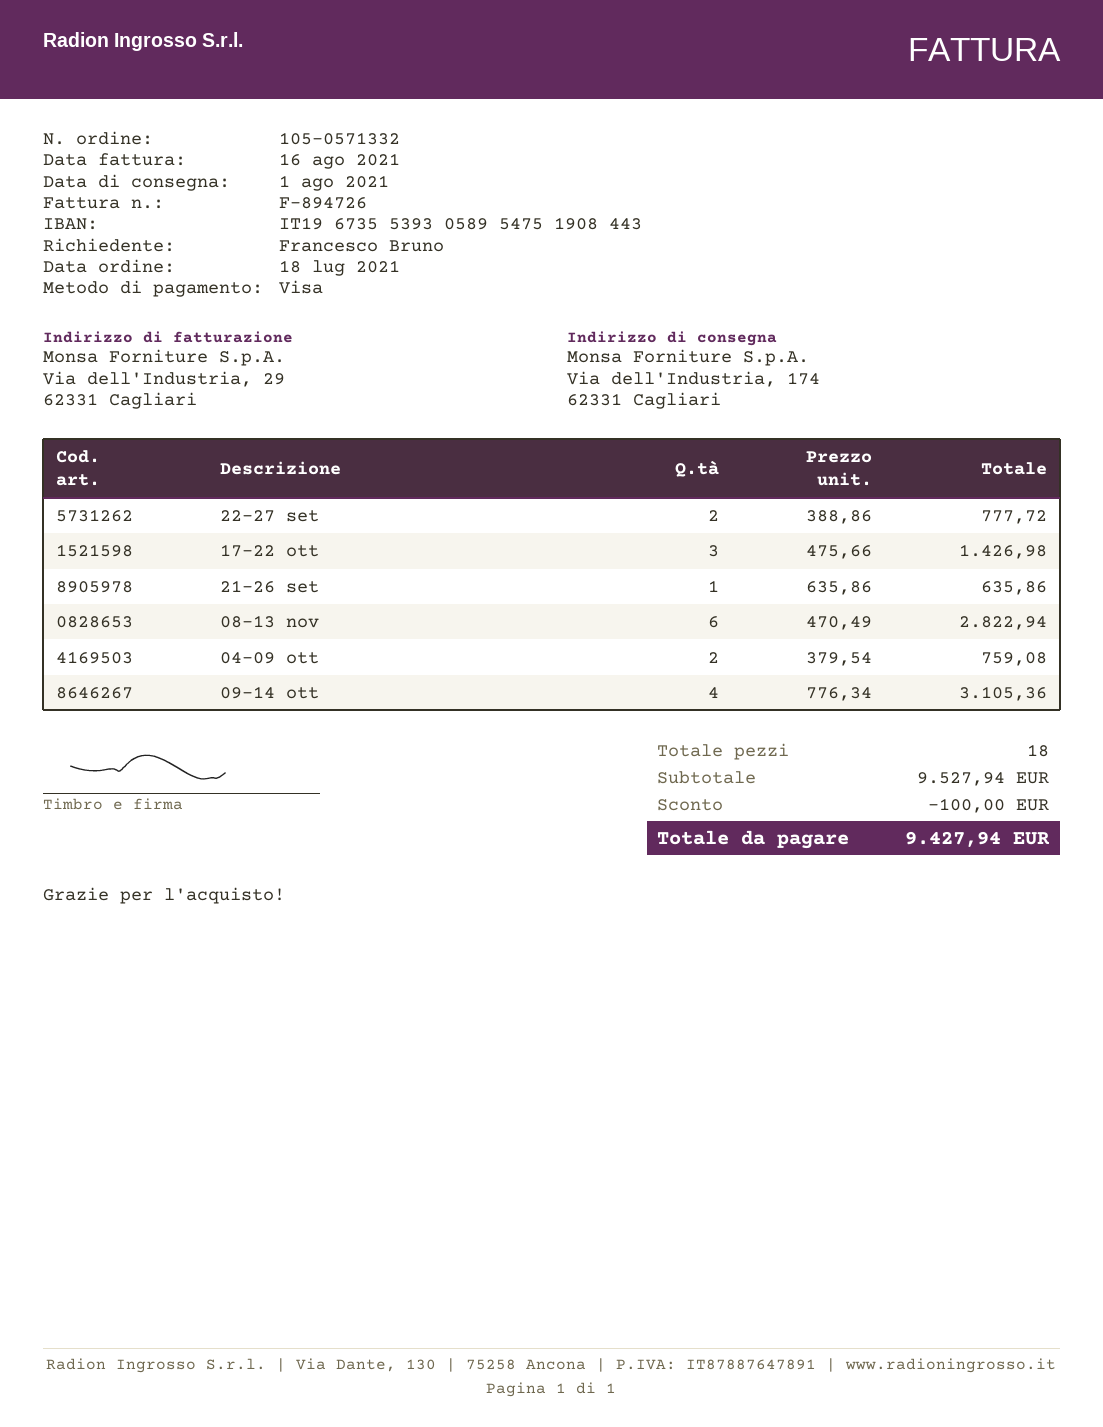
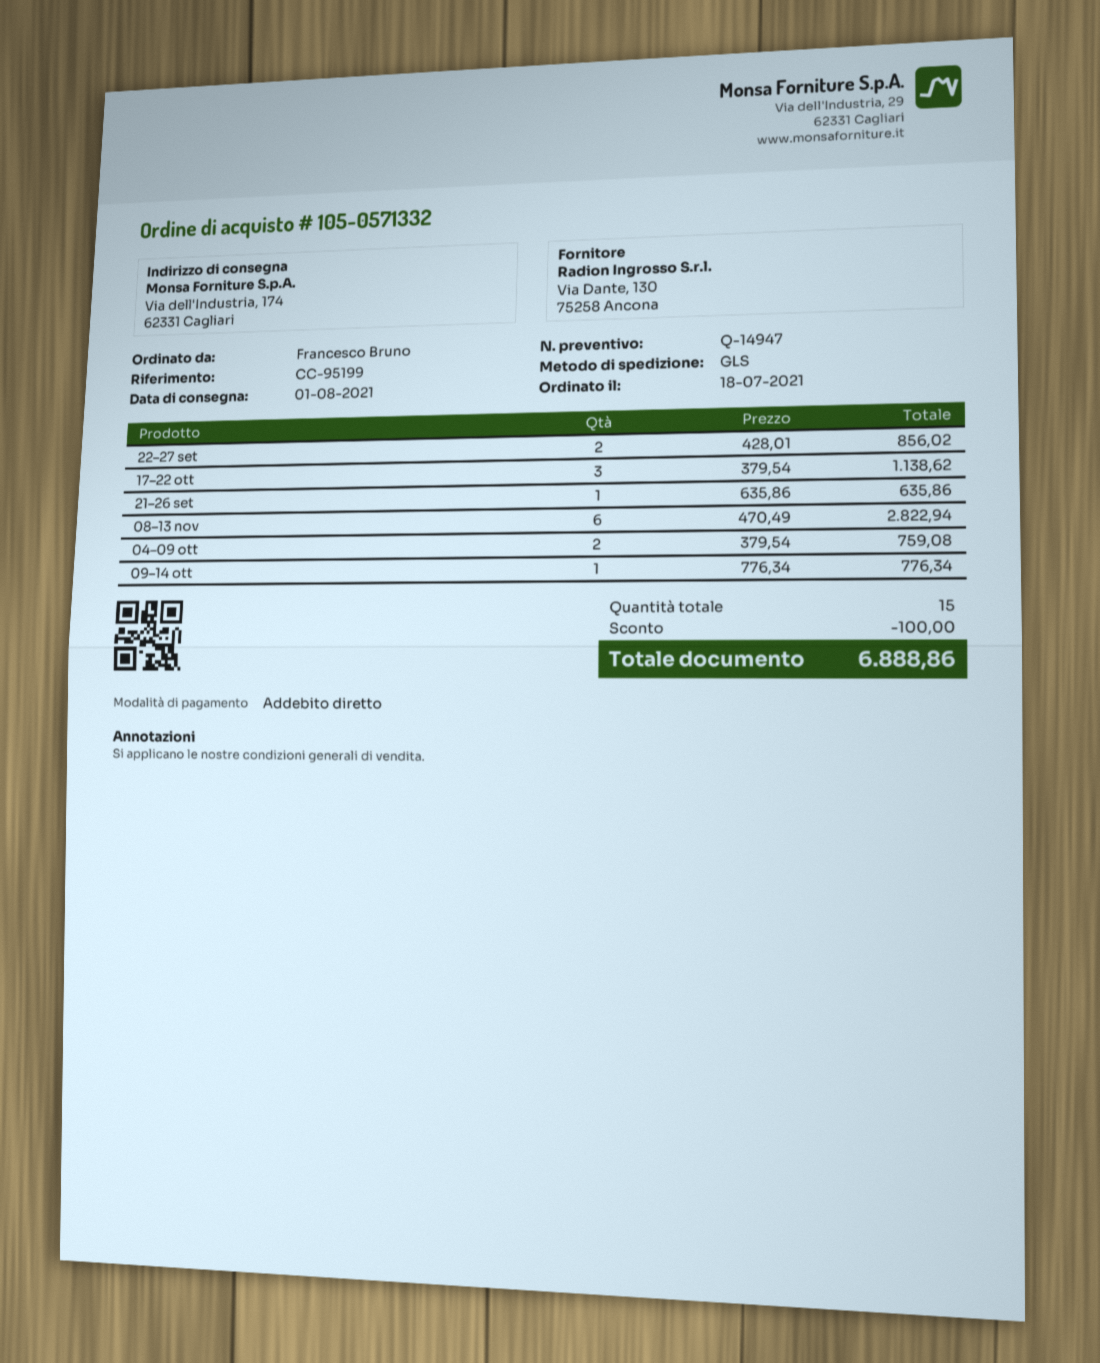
payment method: Visa -> direct debit
22–27 set: 2 x 388.86 = 777.72 -> 2 x 428.01 = 856.02
17–22 ott: 3 x 475.66 = 1426.98 -> 3 x 379.54 = 1138.62
09–14 ott: 4 x 776.34 = 3105.36 -> 1 x 776.34 = 776.34
total quantity: 18 -> 15
total: 9427.94 -> 6888.86

